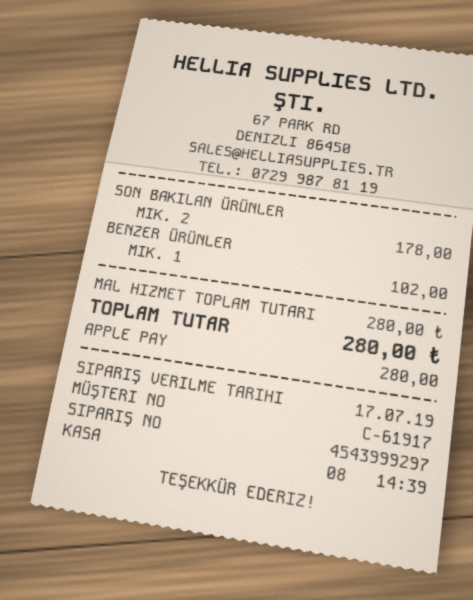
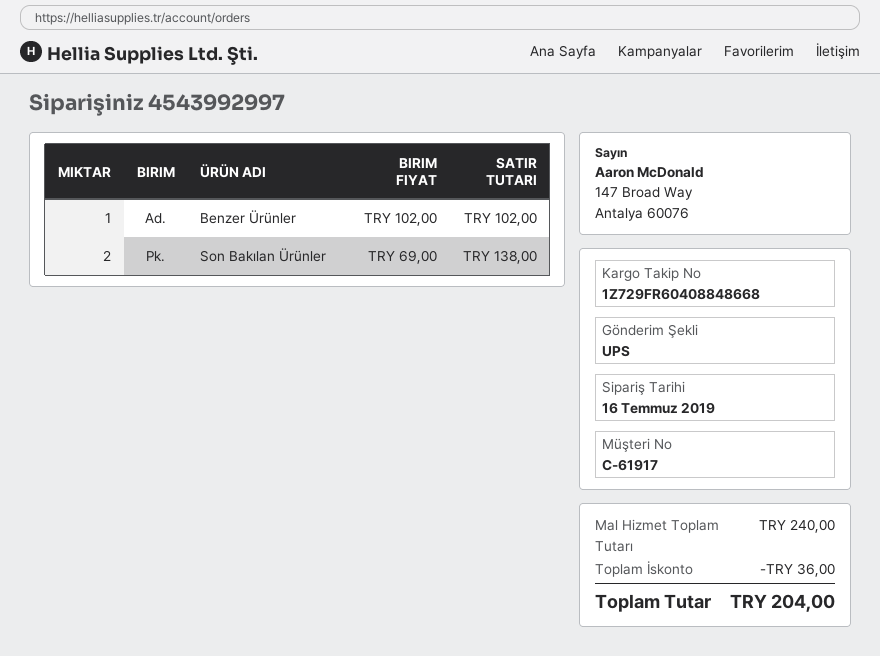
order number: 4543999297 -> 4543992997
order date: 2019-07-17 -> 2019-07-16
SON BAKILAN ÜRÜNLER: 2 for 178.00 -> 2 for 138.00
subtotal: 280.00 -> 240.00
discount: none -> 36.00
total: 280.00 -> 204.00

